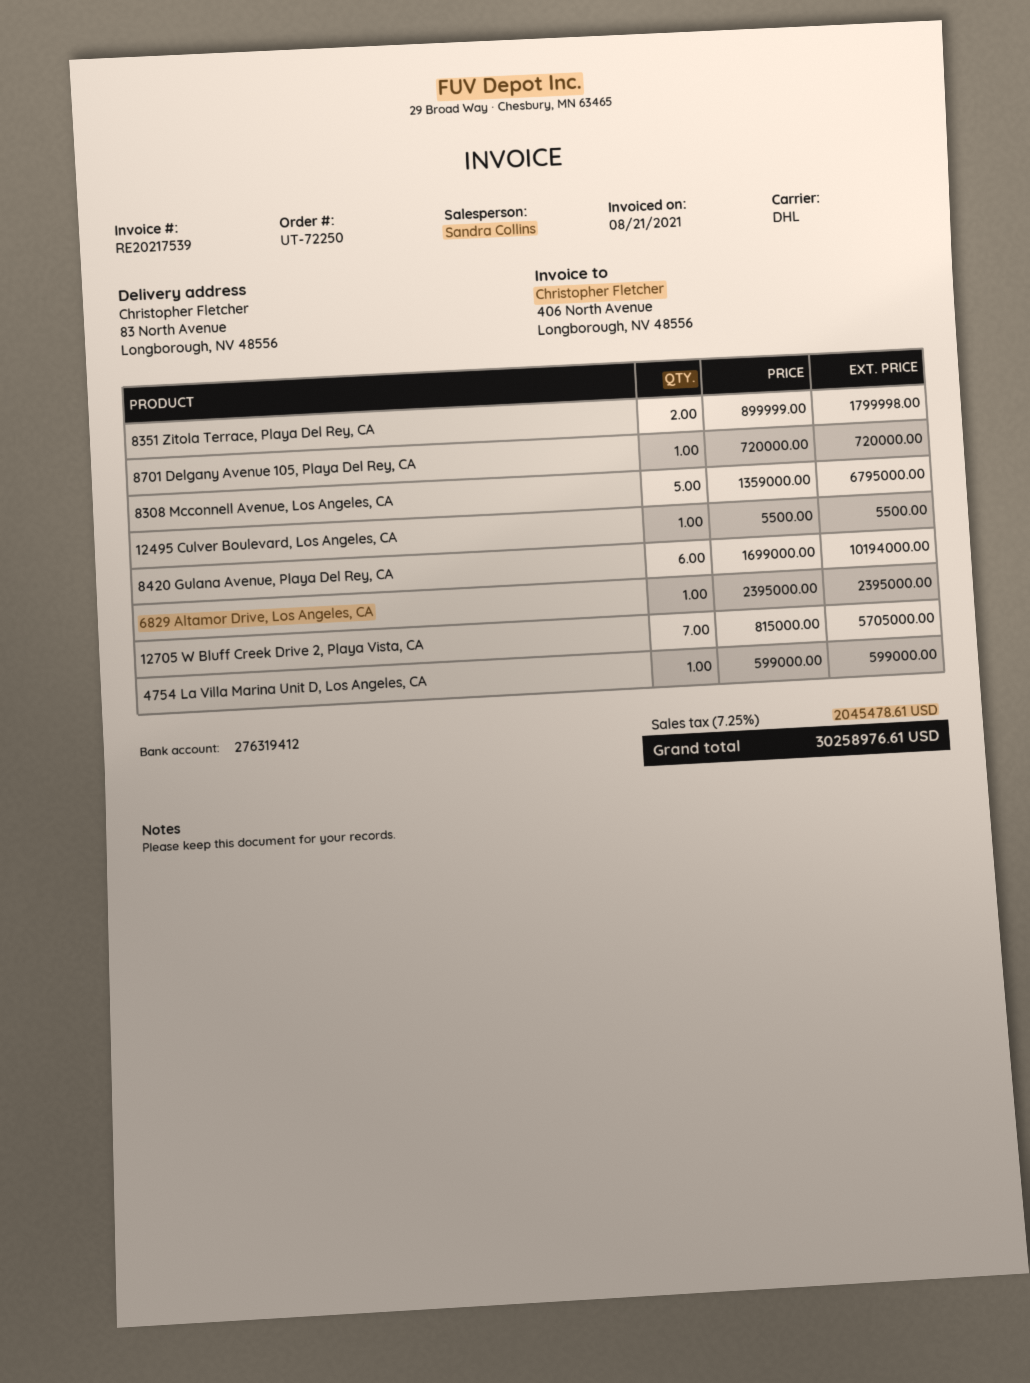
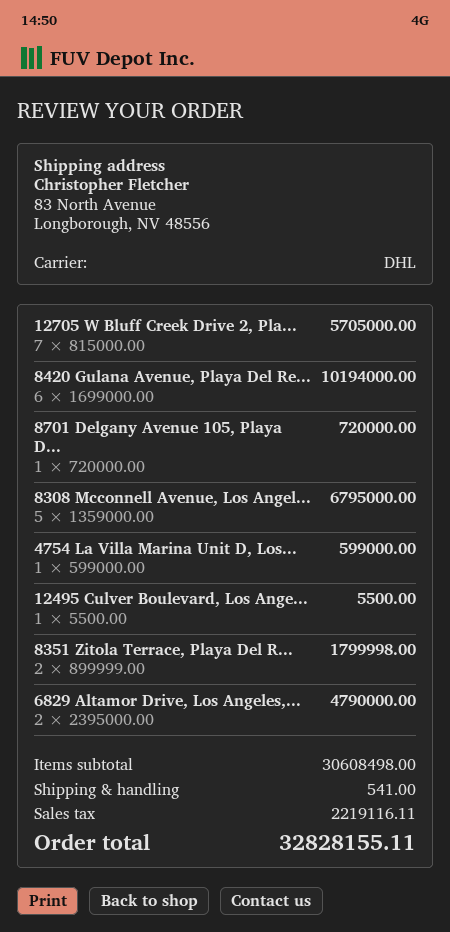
6829 Altamor Drive, Los Angeles, CA: 1 x 2395000.00 = 2395000.00 -> 2 x 2395000.00 = 4790000.00
shipping: none -> 541.00
tax: 2045478.61 -> 2219116.11
total: 30258976.61 -> 32828155.11

